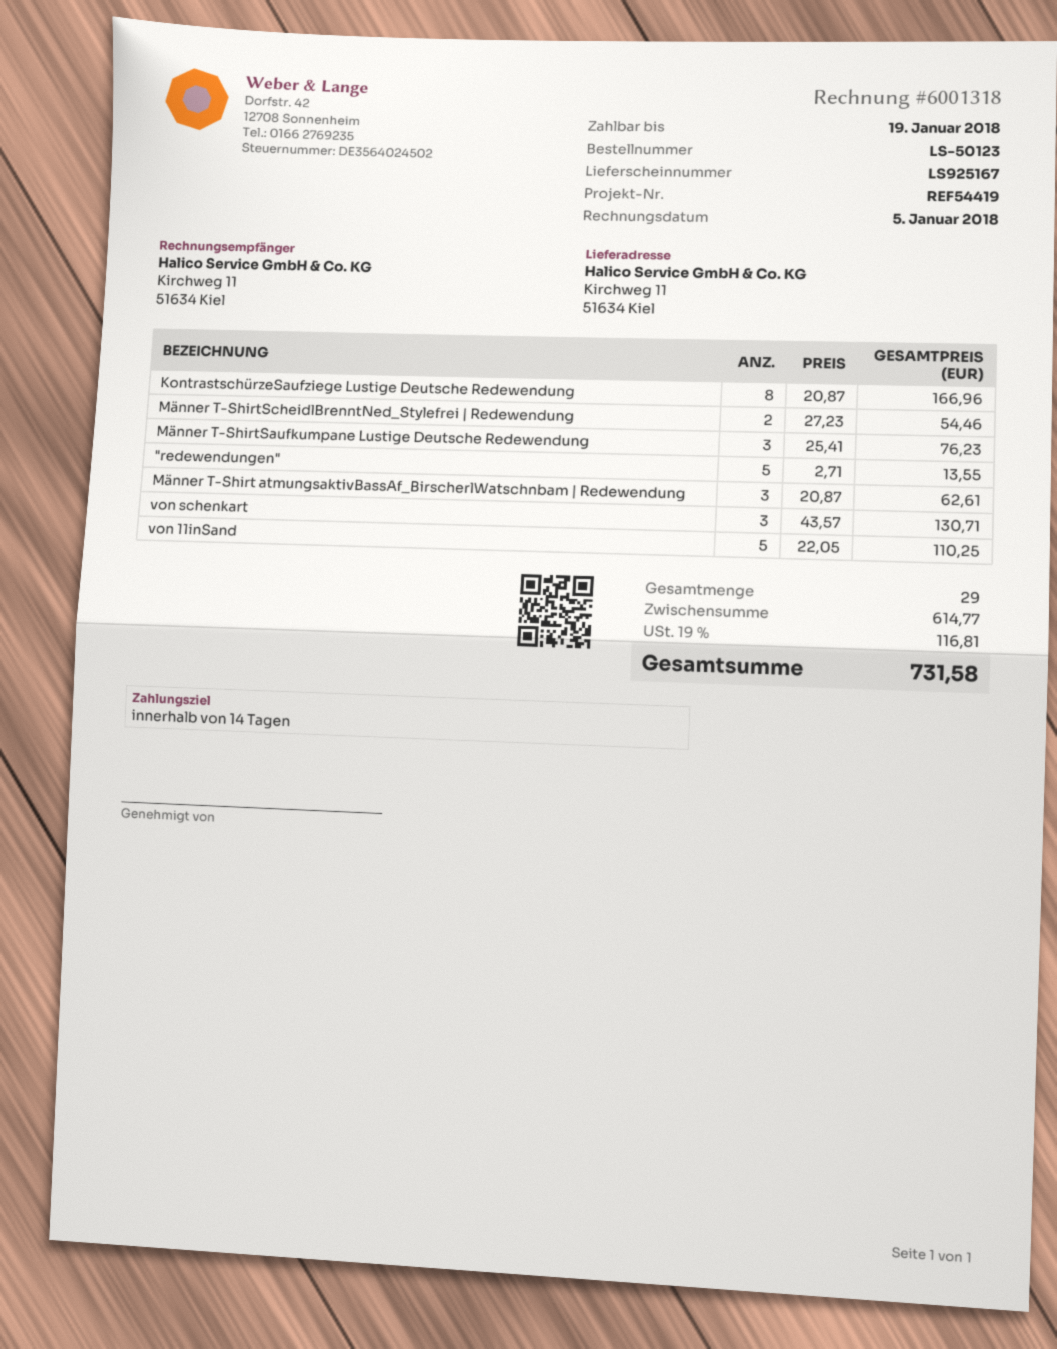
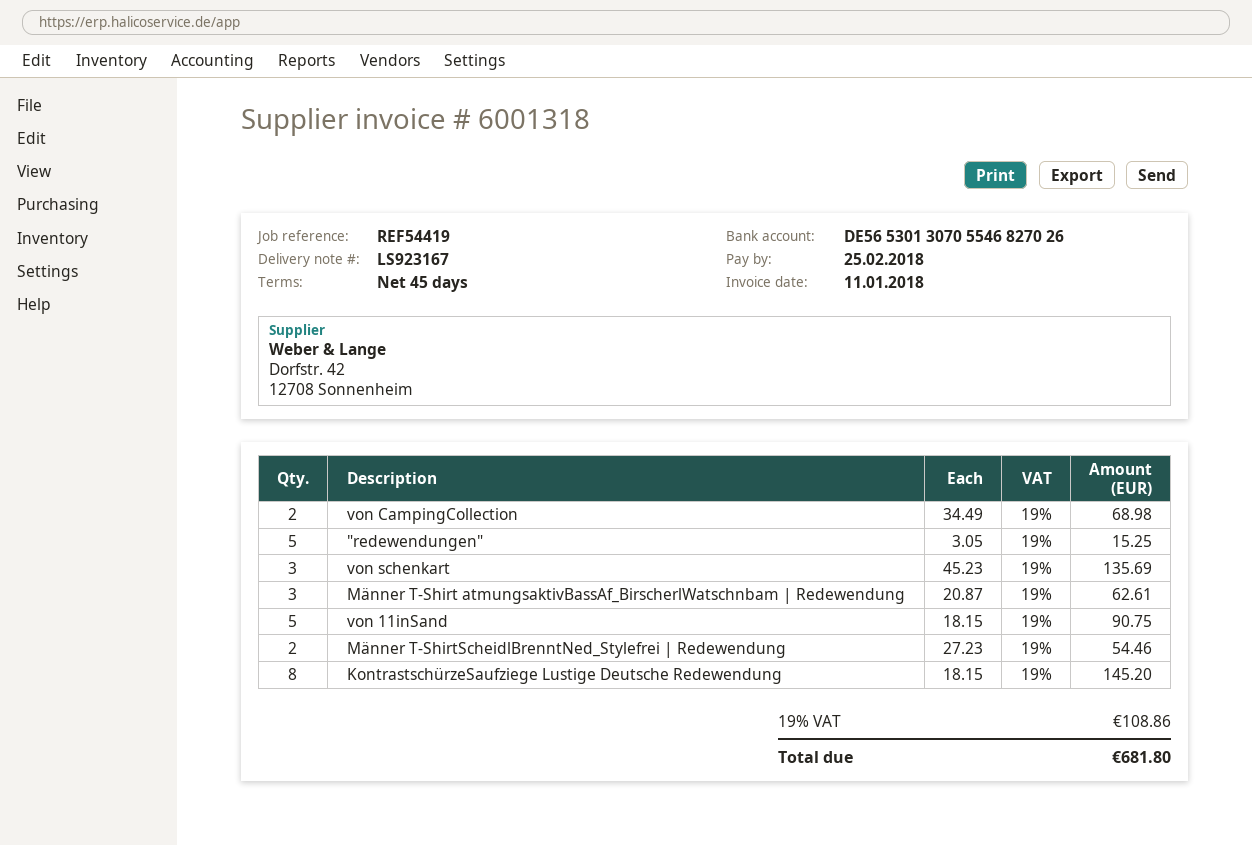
delivery note number: LS925167 -> LS923167
invoice date: 2018-01-05 -> 2018-01-11
payment terms: 14 days -> 45 days
due date: 2018-01-19 -> 2018-02-25
KontrastschürzeSaufziege Lustige Deutsche Redewendung: 8 x 20.87 = 166.96 -> 8 x 18.15 = 145.20
Männer T-ShirtSaufkumpane Lustige Deutsche Redewendung: 3 x 25.41 = 76.23 -> none
"redewendungen": 5 x 2.71 = 13.55 -> 5 x 3.05 = 15.25
von schenkart: 3 x 43.57 = 130.71 -> 3 x 45.23 = 135.69
von 11inSand: 5 x 22.05 = 110.25 -> 5 x 18.15 = 90.75
von CampingCollection: none -> 2 x 34.49 = 68.98
tax: 19% = 116.81 -> 19% = 108.86
total: 731.58 -> 681.80

